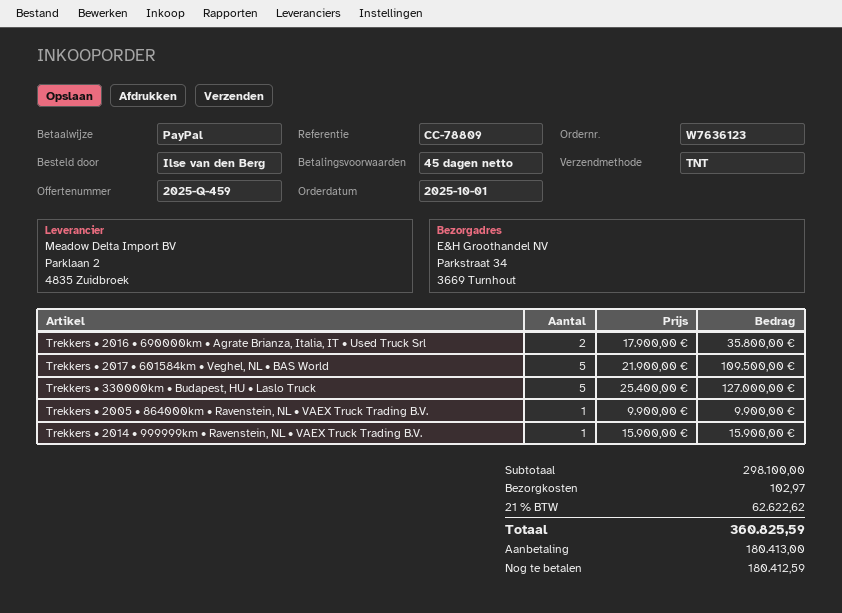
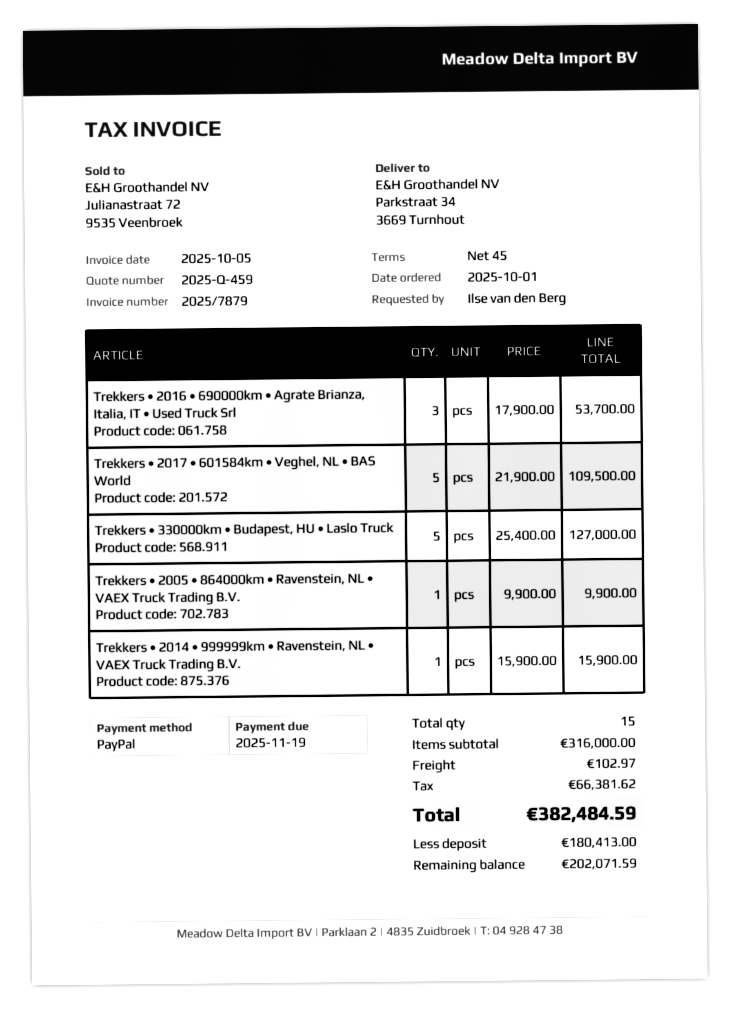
Trekkers • 2016 • 690000km • Agrate Brianza, Italia, IT • Used Truck Srl: 2 x 17900.00 = 35800.00 -> 3 x 17900.00 = 53700.00
subtotal: 298100.00 -> 316000.00
tax: 62622.62 -> 66381.62
total: 360825.59 -> 382484.59
balance: 180412.59 -> 202071.59

